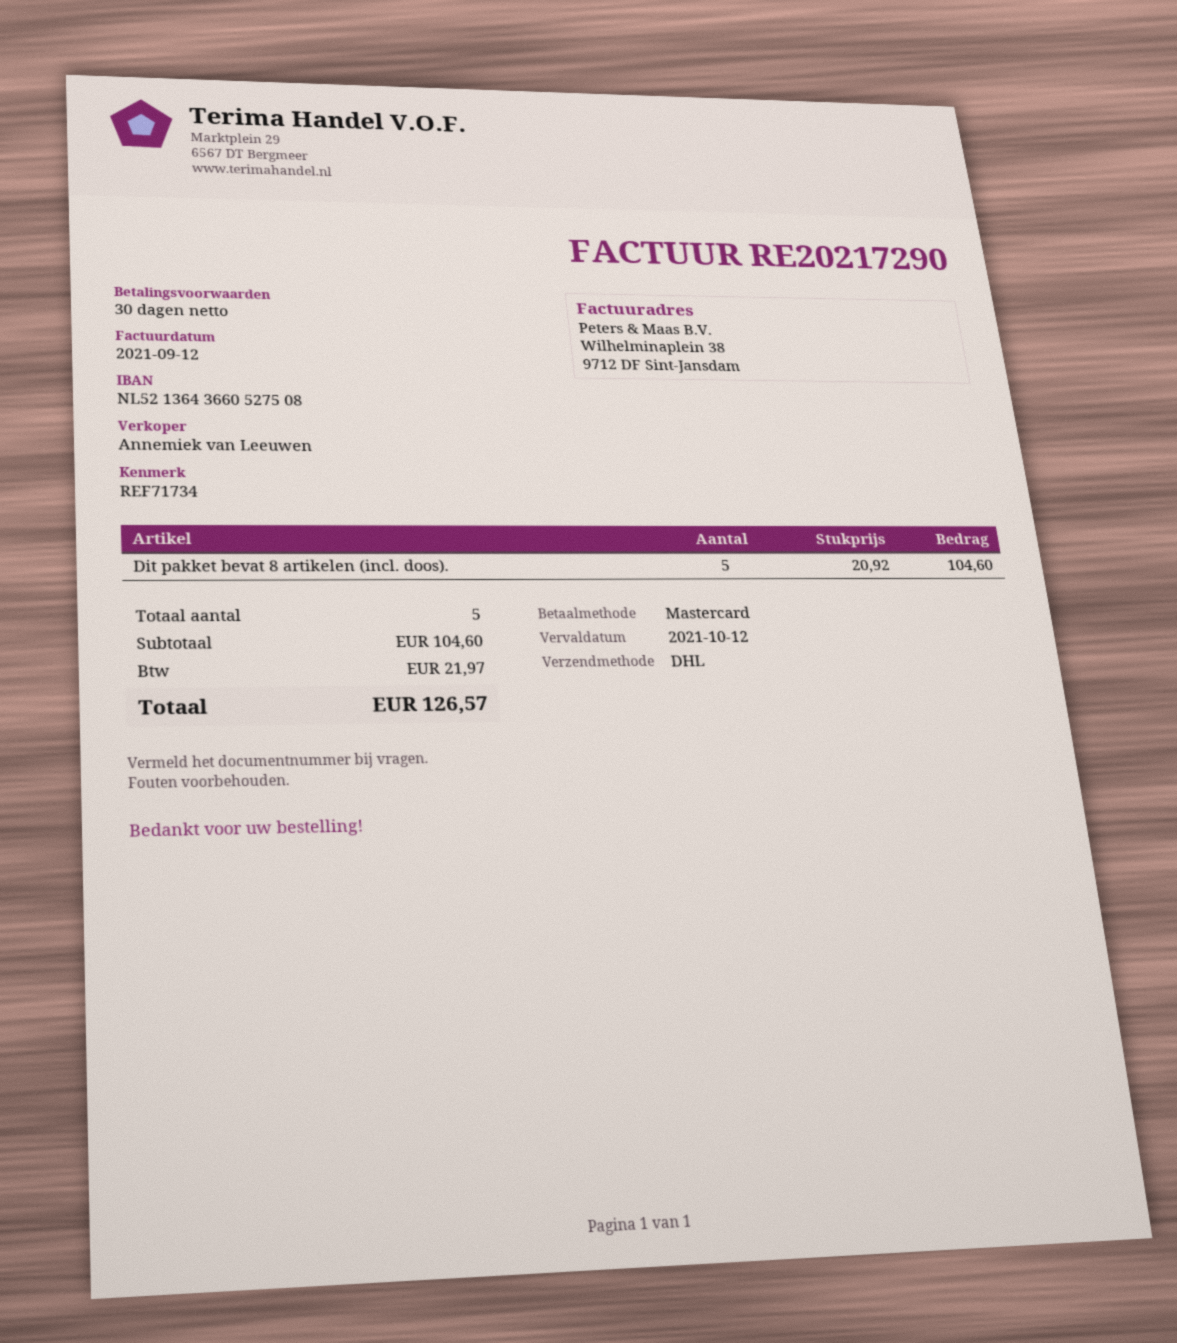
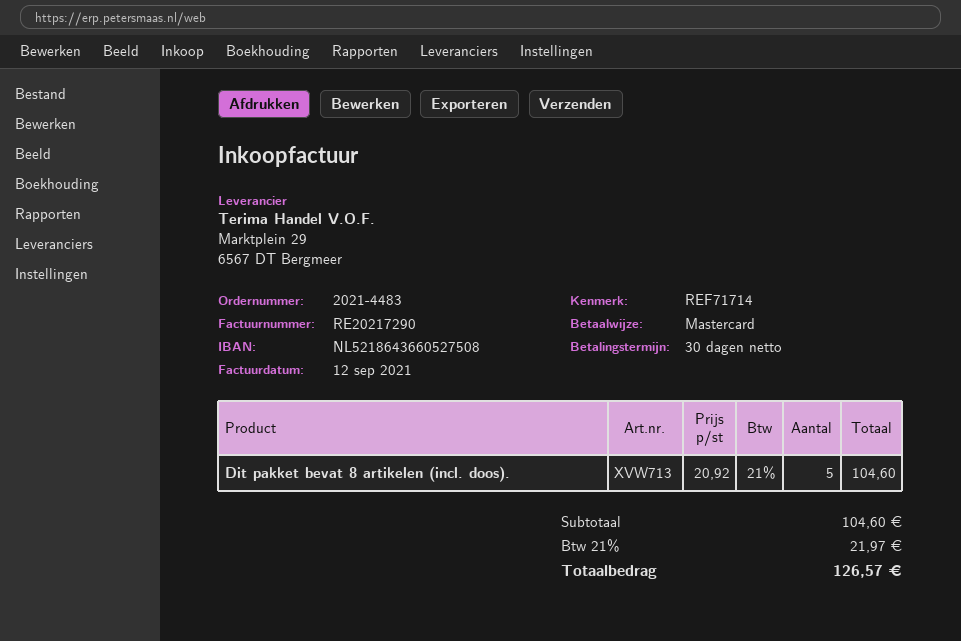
reference: REF71734 -> REF71714
bank account: NL5213643660527508 -> NL5218643660527508

